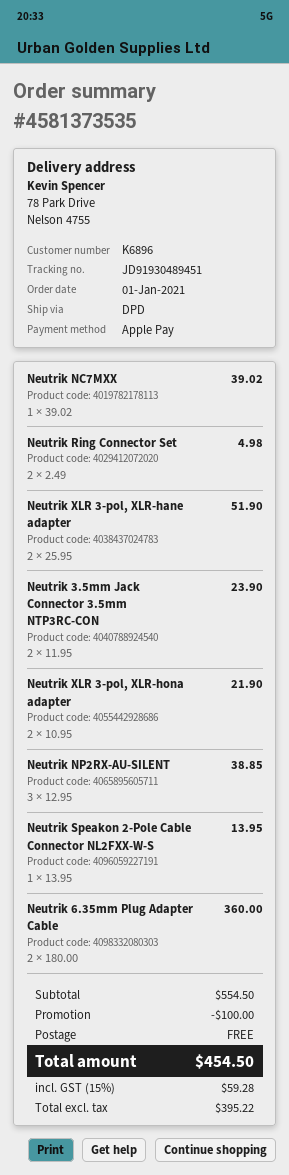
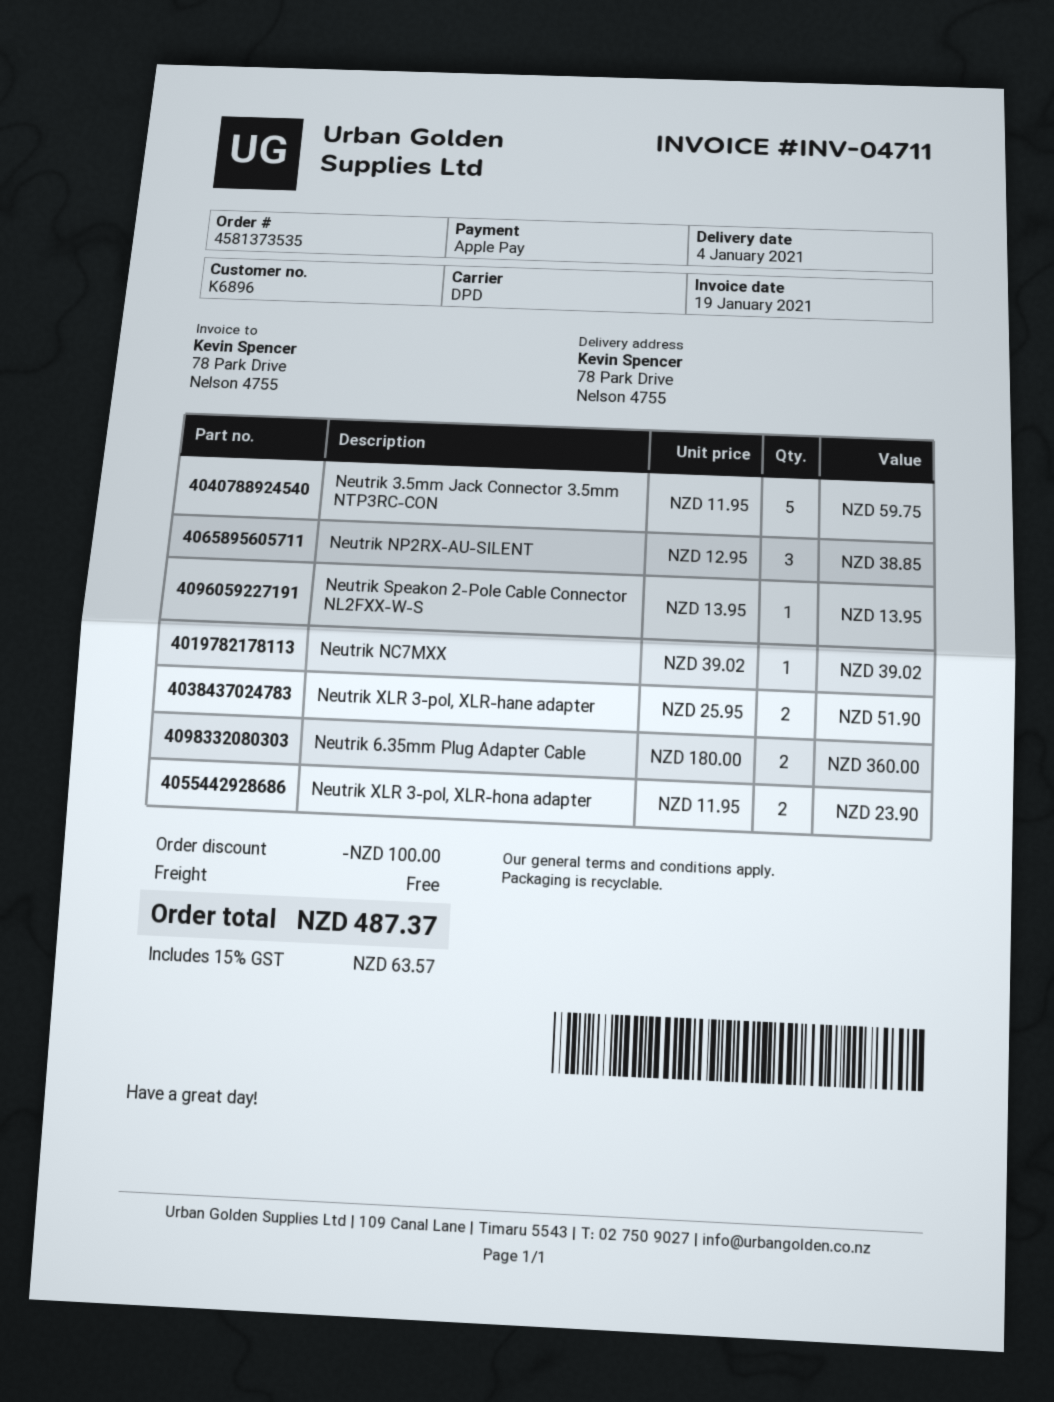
Neutrik Ring Connector Set: 2 x 2.49 = 4.98 -> none
Neutrik 3.5mm Jack Connector 3.5mm NTP3RC-CON: 2 x 11.95 = 23.90 -> 5 x 11.95 = 59.75
Neutrik XLR 3-pol, XLR-hona adapter: 2 x 10.95 = 21.90 -> 2 x 11.95 = 23.90
tax: 15% = 59.28 -> 15% = 63.57
total: 454.50 -> 487.37

